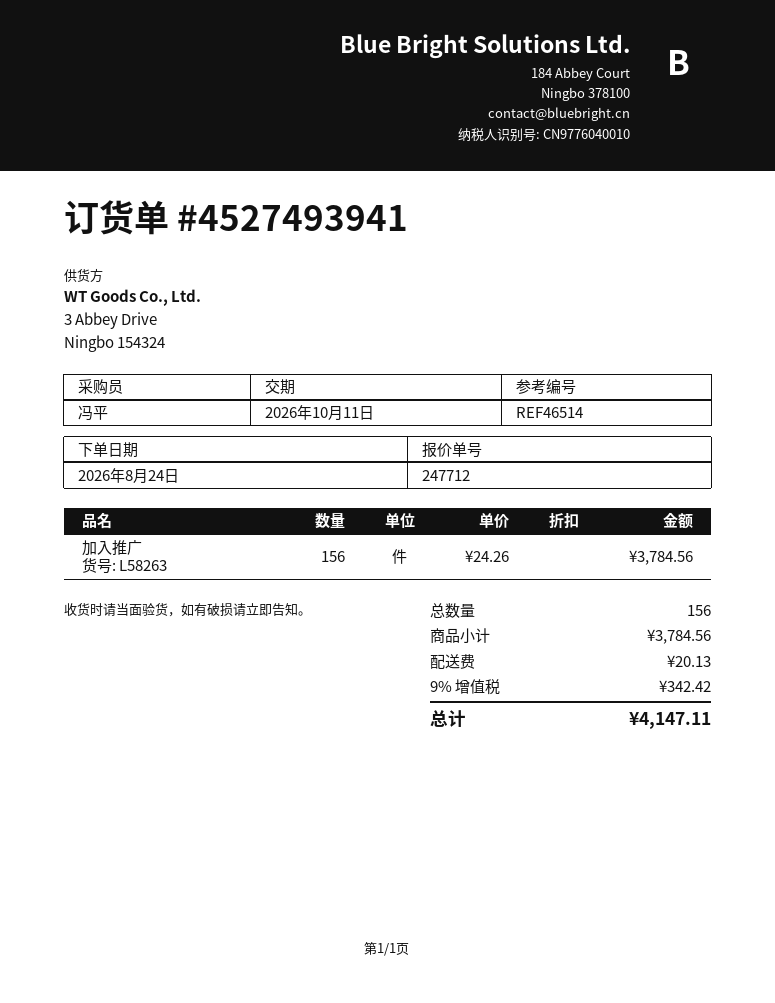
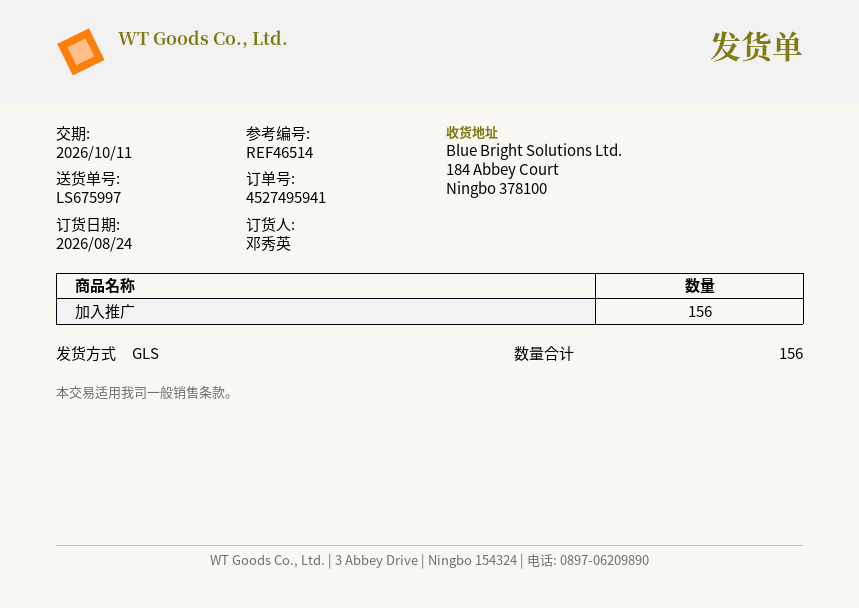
order number: 4527493941 -> 4527495941
ordered by: 冯平 -> 邓秀英

